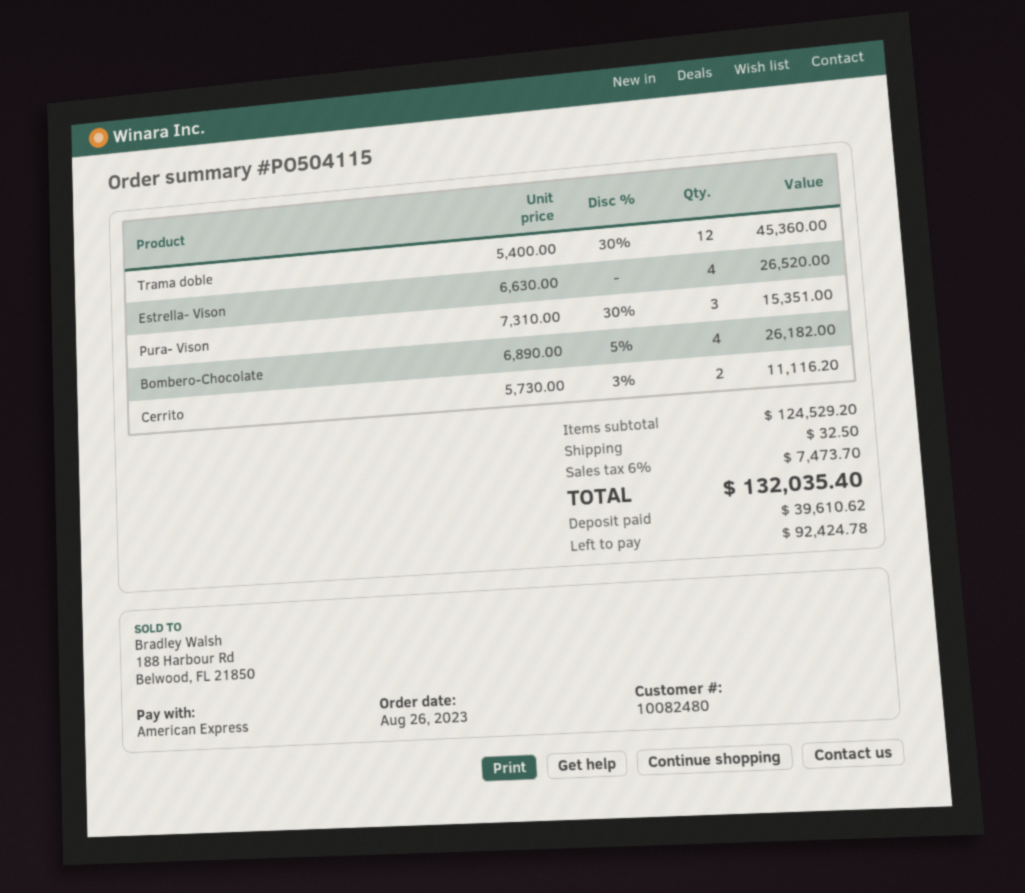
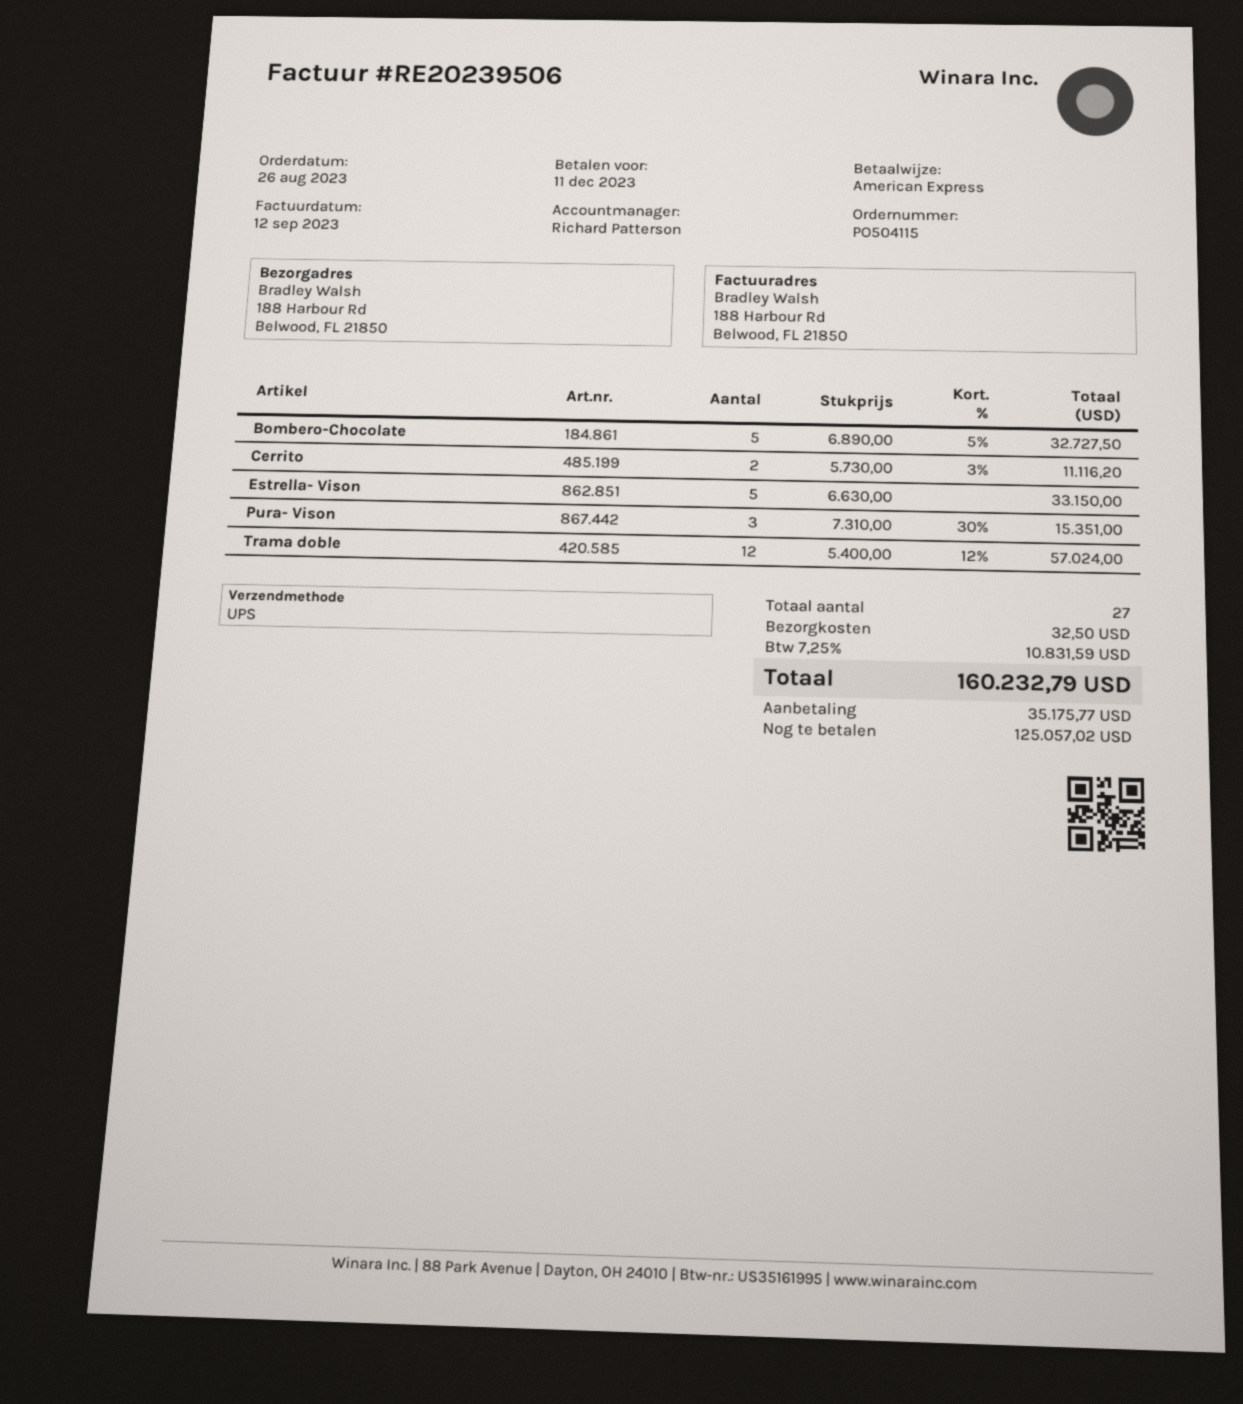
Trama doble: 12 x 5400.00 - 30% = 45360.00 -> 12 x 5400.00 - 12% = 57024.00
Estrella- Vison: 4 x 6630.00 = 26520.00 -> 5 x 6630.00 = 33150.00
Bombero-Chocolate: 4 x 6890.00 - 5% = 26182.00 -> 5 x 6890.00 - 5% = 32727.50
tax: 6% = 7473.70 -> 7.25% = 10831.59
total: 132035.40 -> 160232.79
deposit: 39610.62 -> 35175.77
balance: 92424.78 -> 125057.02

